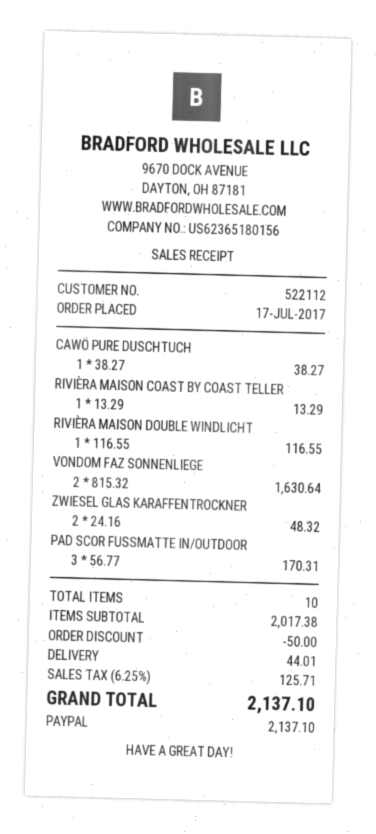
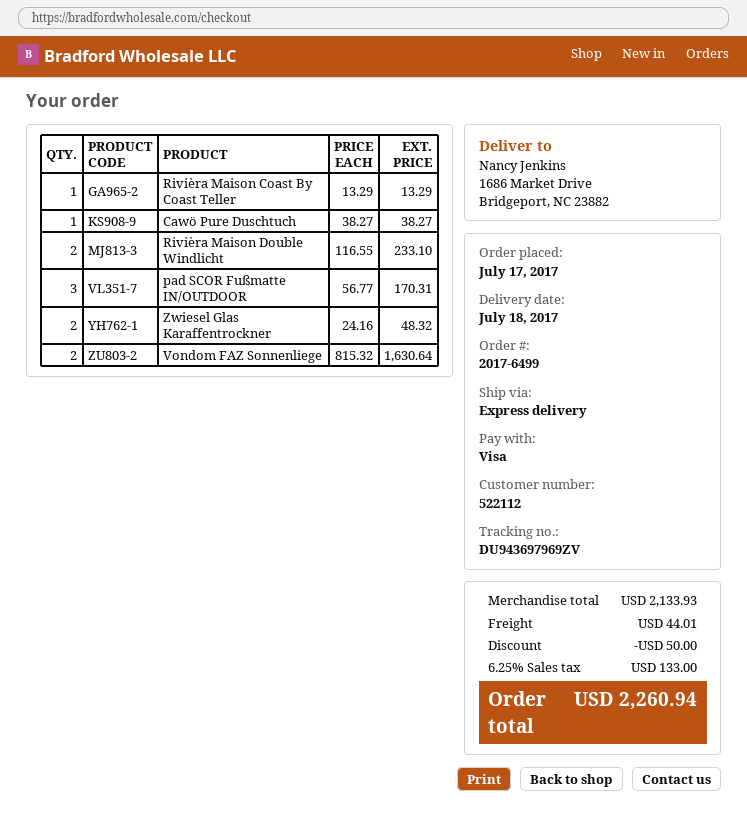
payment method: PayPal -> Visa
RIVIÈRA MAISON DOUBLE WINDLICHT: 1 x 116.55 = 116.55 -> 2 x 116.55 = 233.10
subtotal: 2017.38 -> 2133.93
tax: 6.25% = 125.71 -> 6.25% = 133.00
total: 2137.10 -> 2260.94

